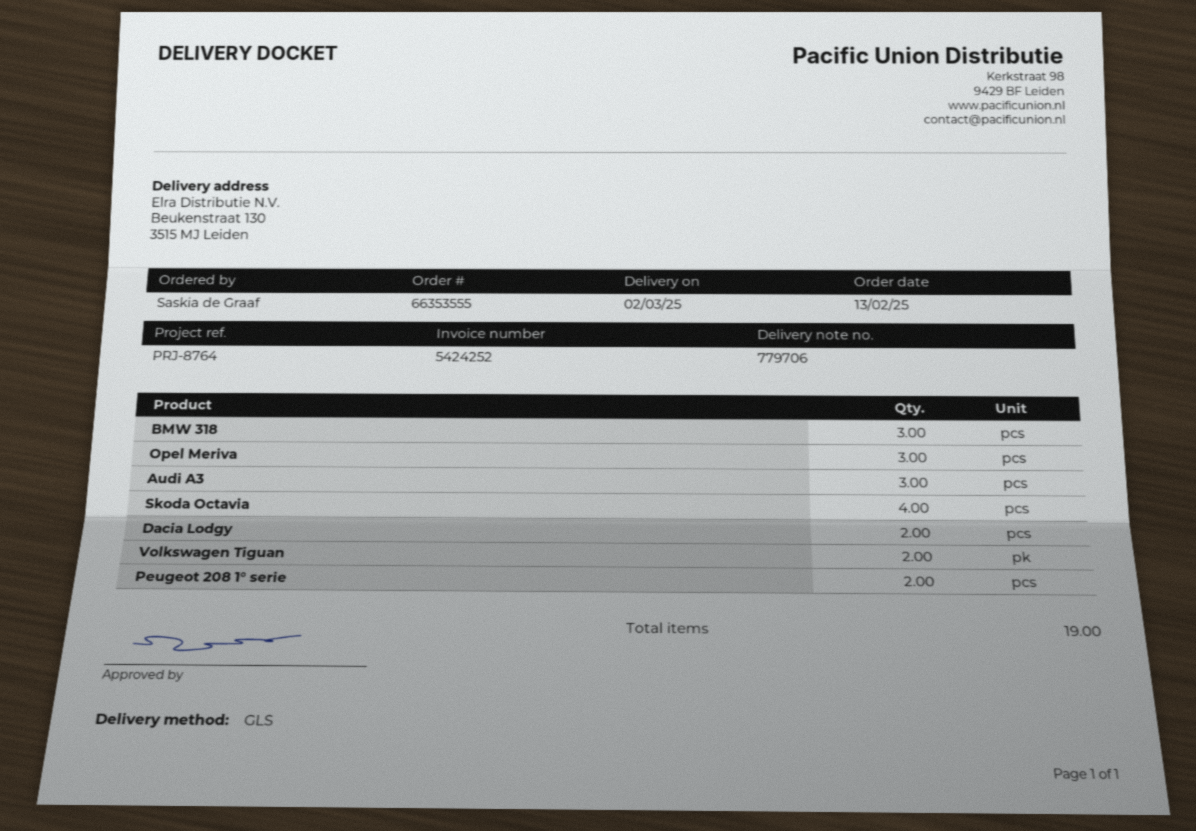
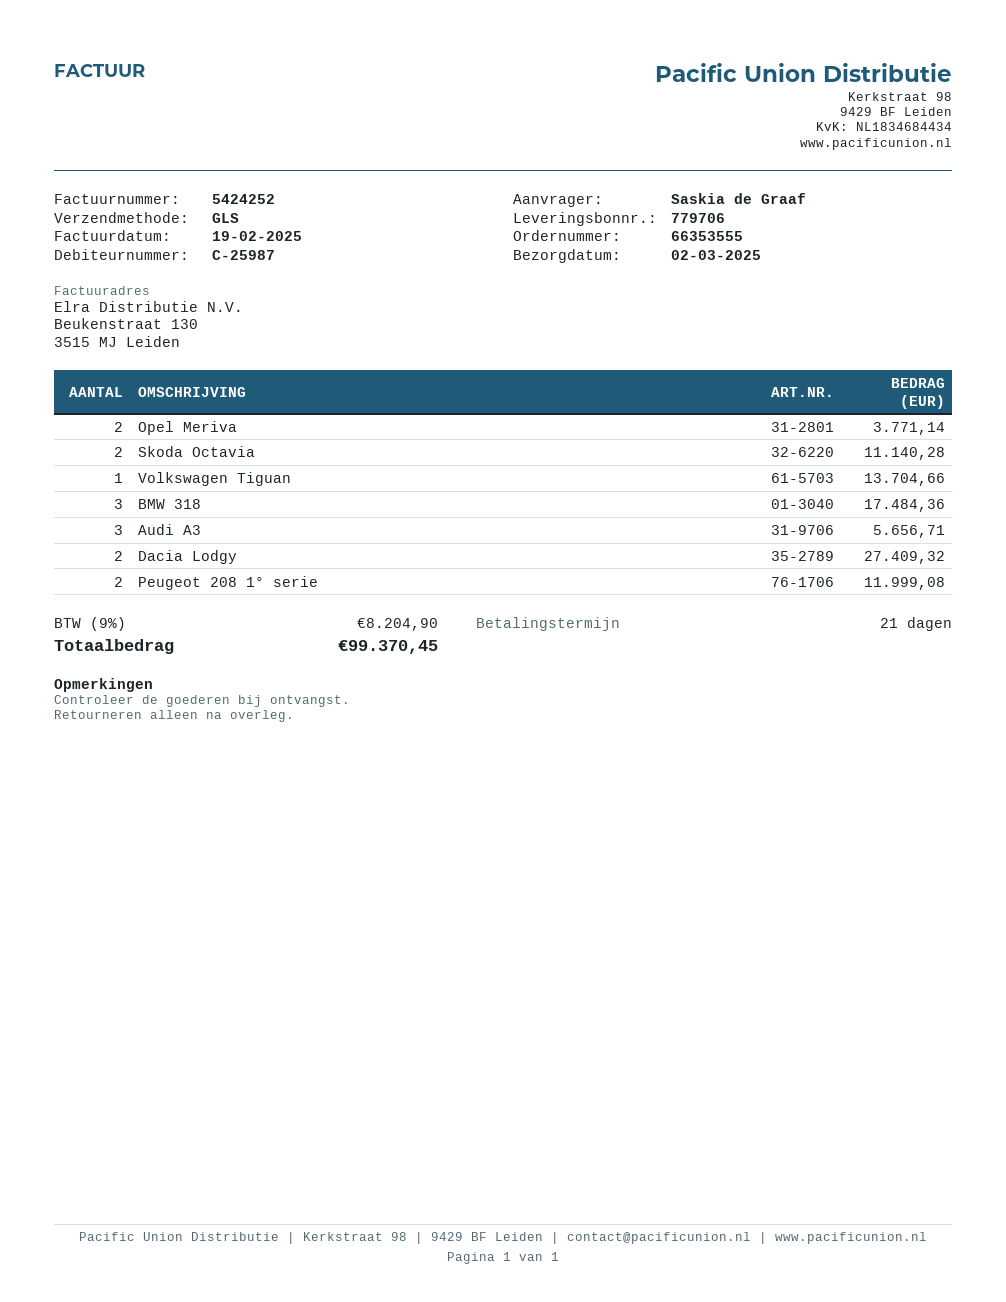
Opel Meriva: 3 -> 2
Skoda Octavia: 4 -> 2
Volkswagen Tiguan: 2 -> 1

